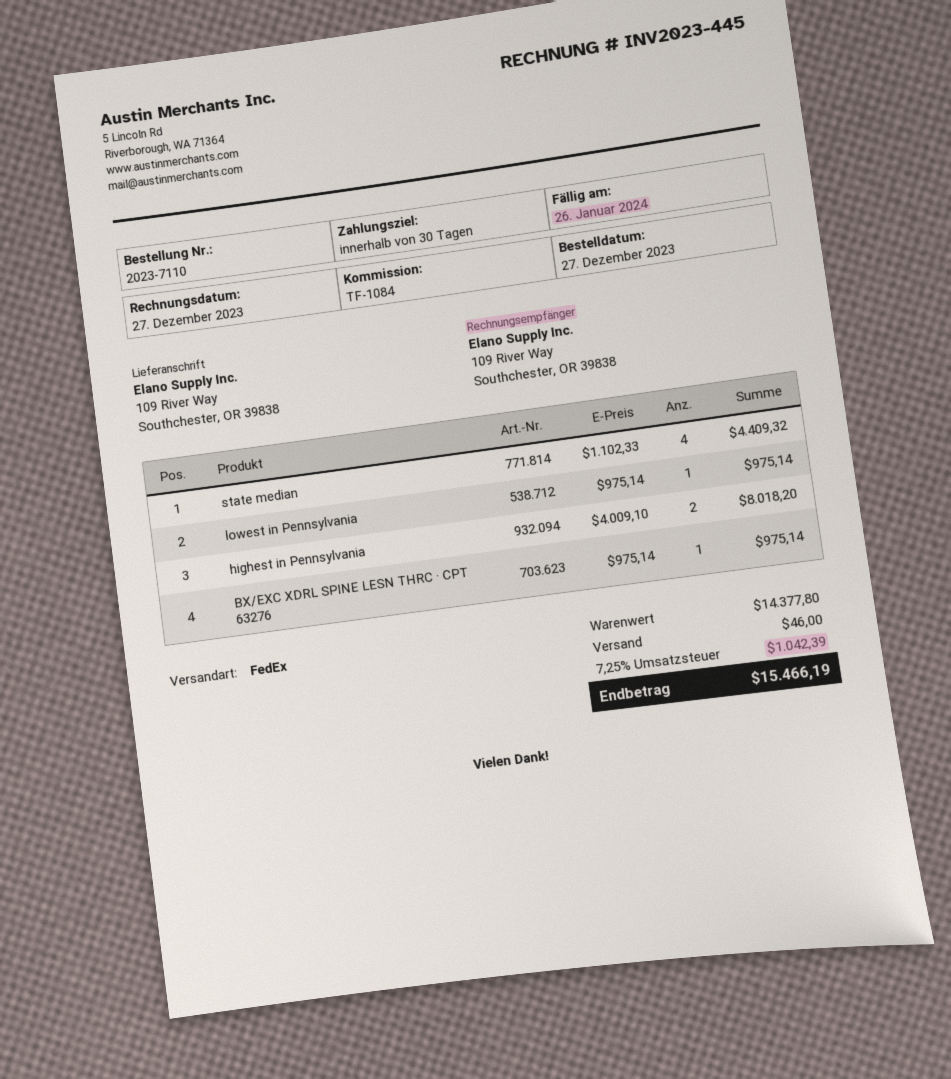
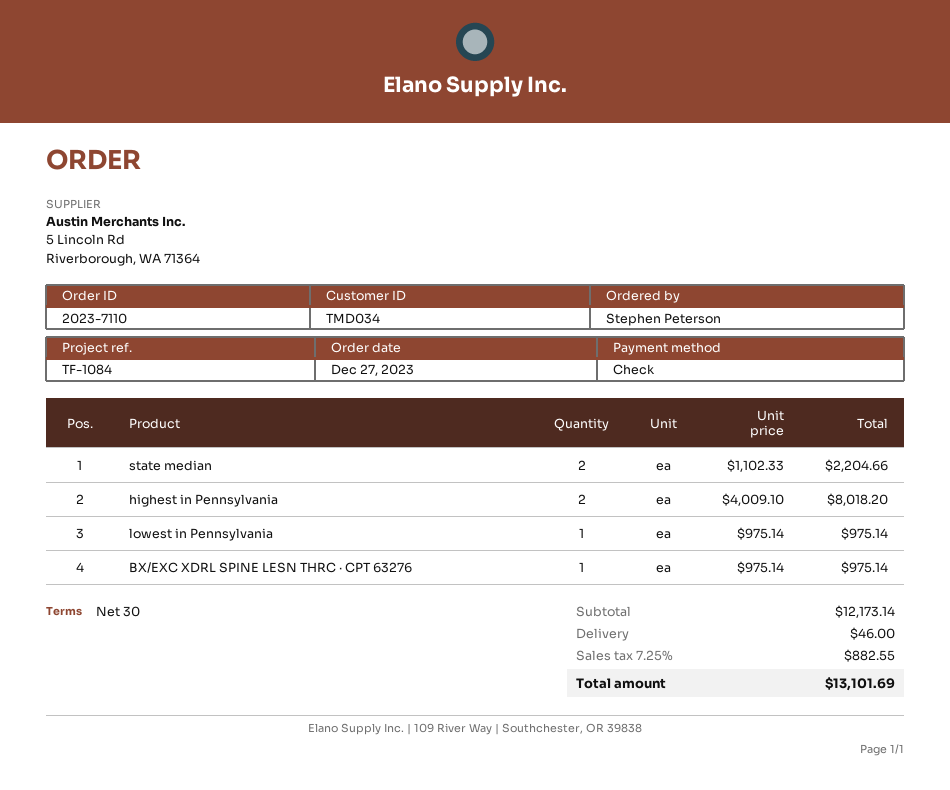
state median: 4 x 1102.33 = 4409.32 -> 2 x 1102.33 = 2204.66
subtotal: 14377.80 -> 12173.14
tax: 7.25% = 1042.39 -> 7.25% = 882.55
total: 15466.19 -> 13101.69

